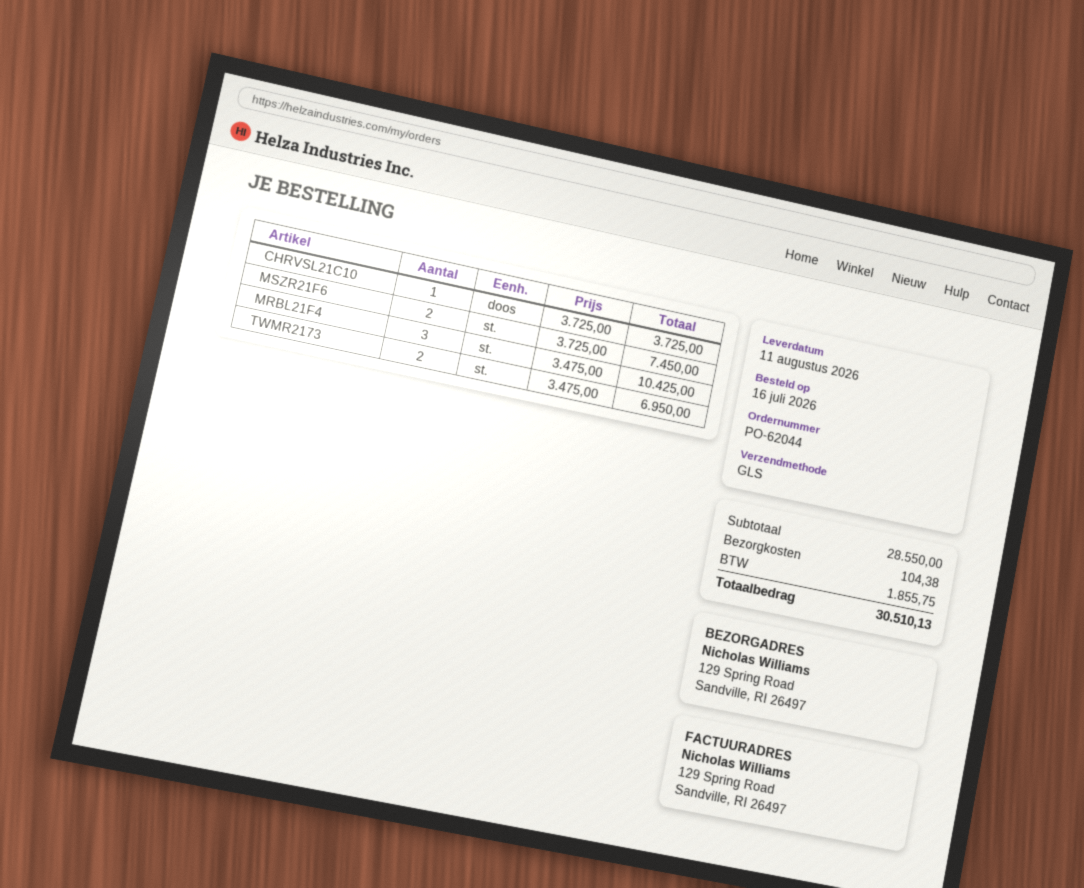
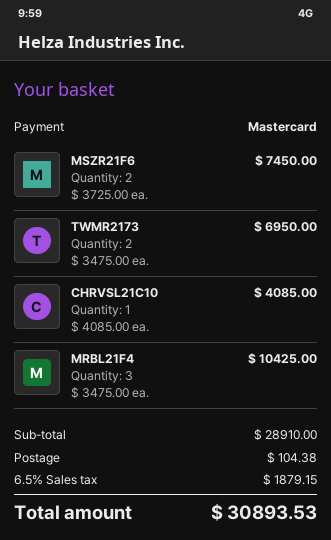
CHRVSL21C10: 1 x 3725.00 = 3725.00 -> 1 x 4085.00 = 4085.00
subtotal: 28550.00 -> 28910.00
tax: 1855.75 -> 1879.15
total: 30510.13 -> 30893.53

